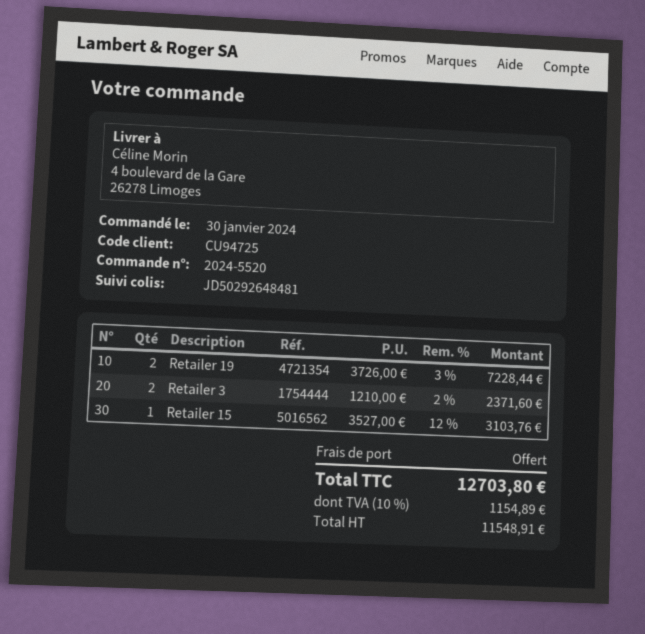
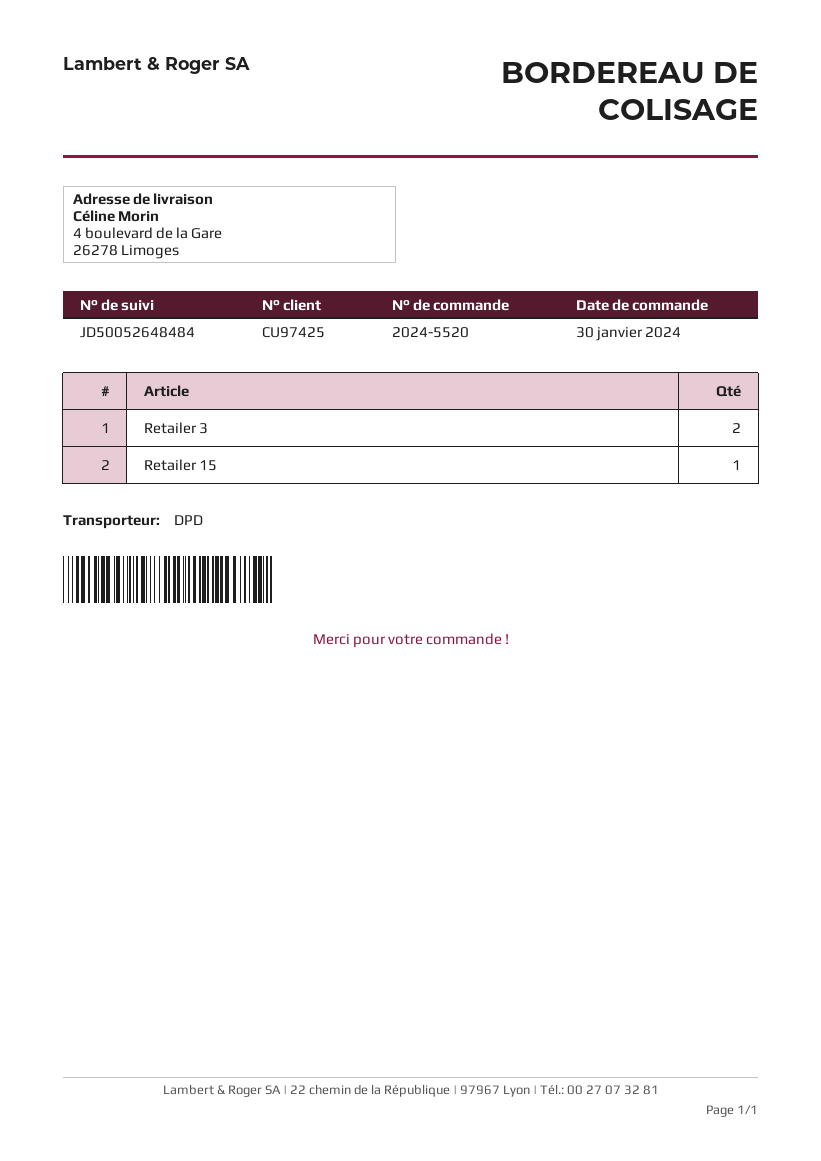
customer number: CU94725 -> CU97425
tracking number: JD50292648481 -> JD50052648484
Retailer 19: 2 -> none

